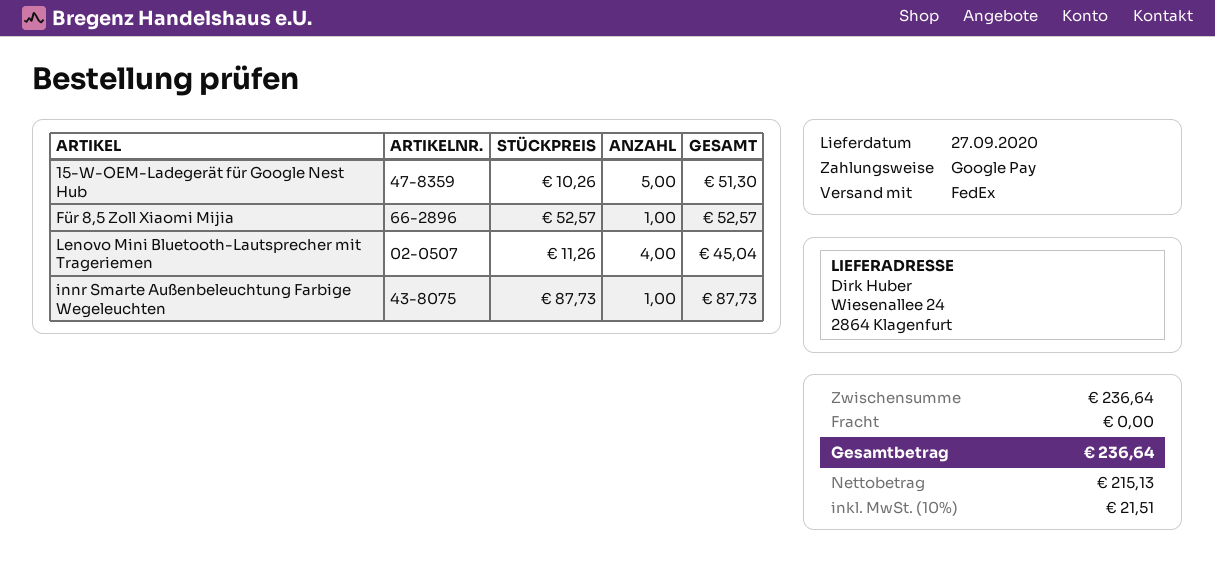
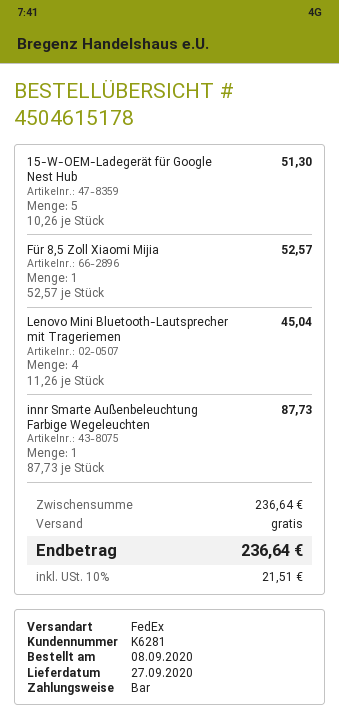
payment method: Google Pay -> cash

